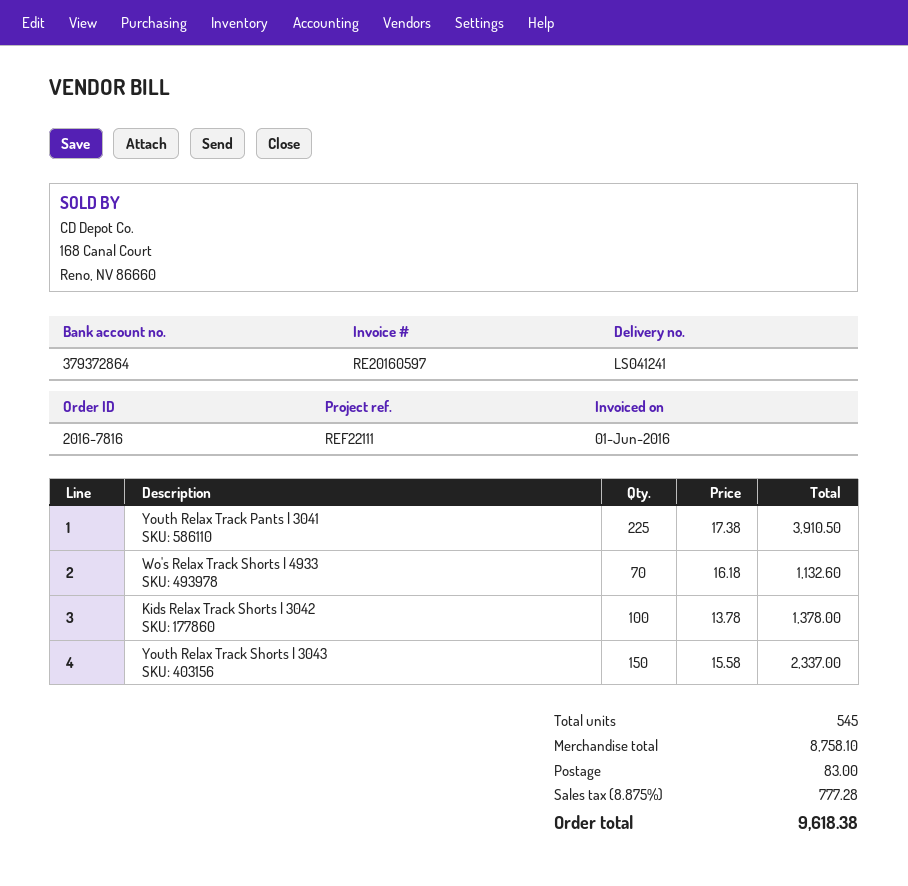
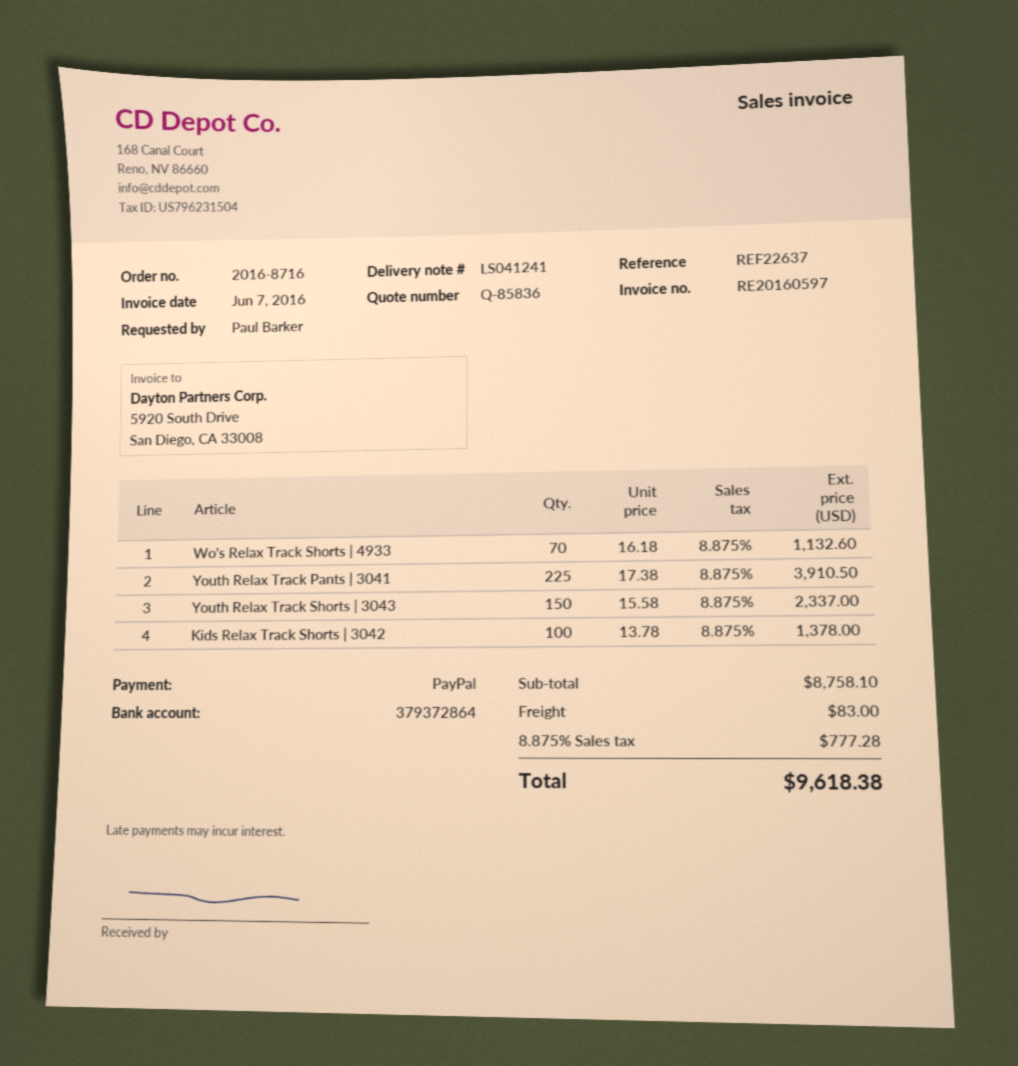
order number: 2016-7816 -> 2016-8716
invoice date: 2016-06-01 -> 2016-06-07
reference: REF22111 -> REF22637

